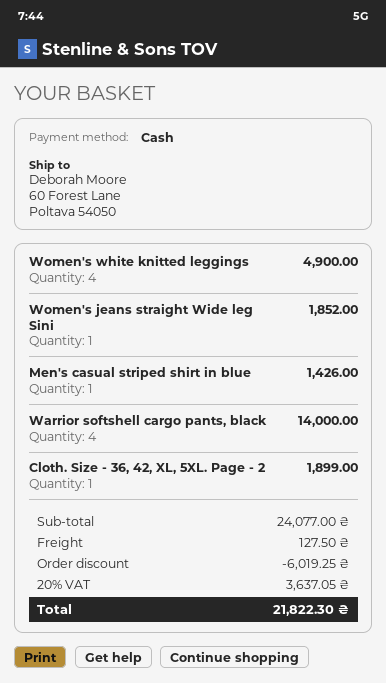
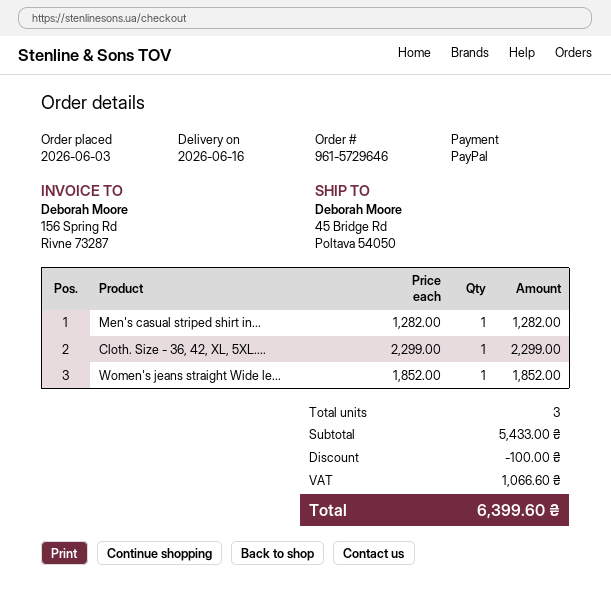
payment method: cash -> PayPal
ship to: 60 Forest Lane, Poltava 54050 -> 45 Bridge Rd, Poltava 54050
Women's white knitted leggings: 4 for 4900.00 -> none
Men's casual striped shirt in blue: 1 for 1426.00 -> 1 for 1282.00
Warrior softshell cargo pants, black: 4 for 14000.00 -> none
Cloth. Size - 36, 42, XL, 5XL. Page - 2: 1 for 1899.00 -> 1 for 2299.00
subtotal: 24077.00 -> 5433.00
discount: 6019.25 -> 100.00
shipping: 127.50 -> none
tax: 3637.05 -> 1066.60
total: 21822.30 -> 6399.60

